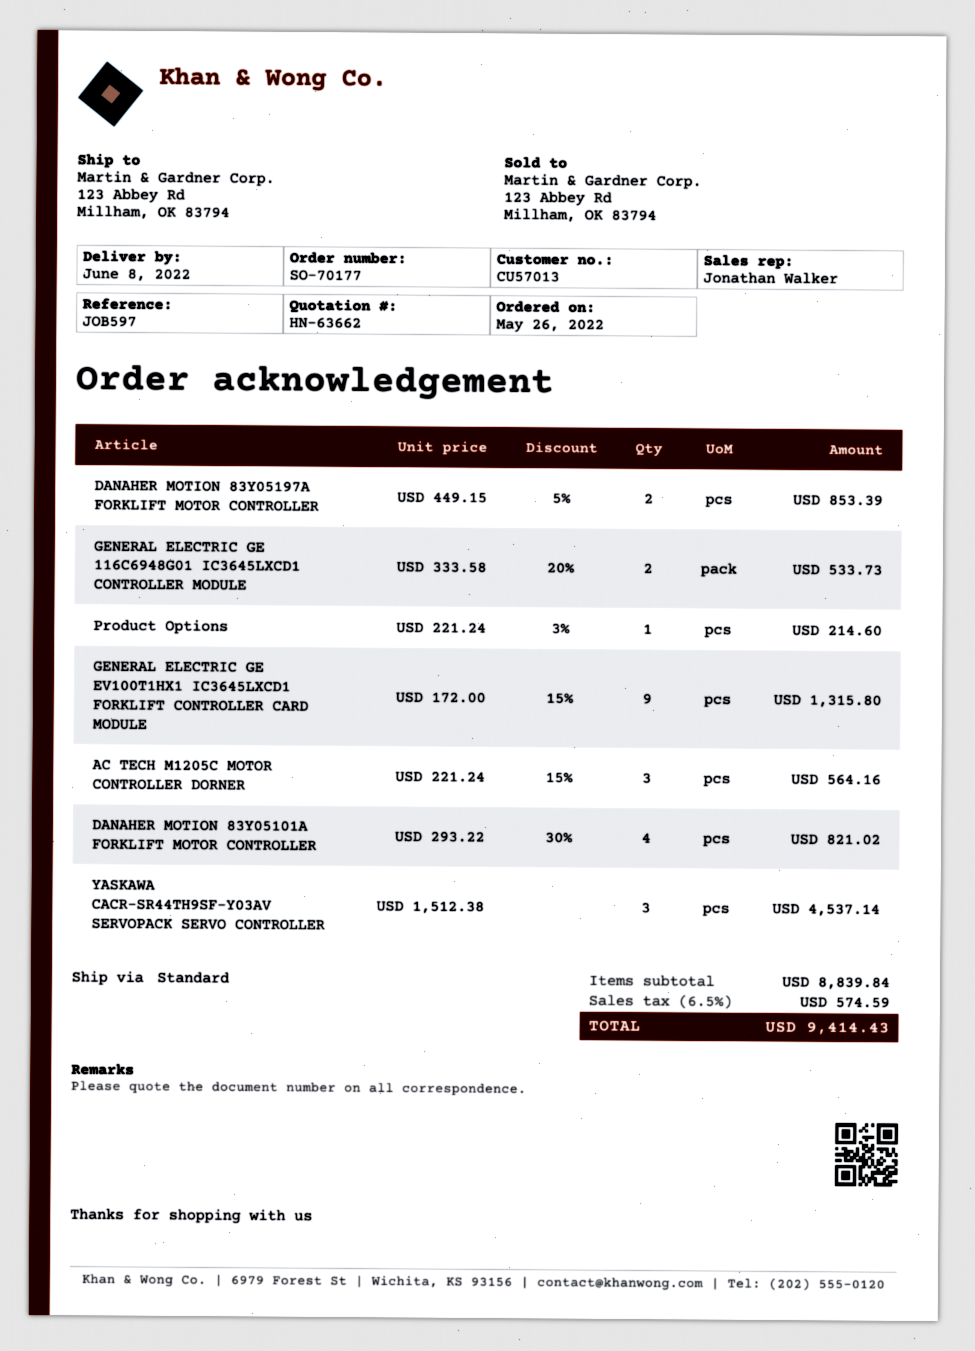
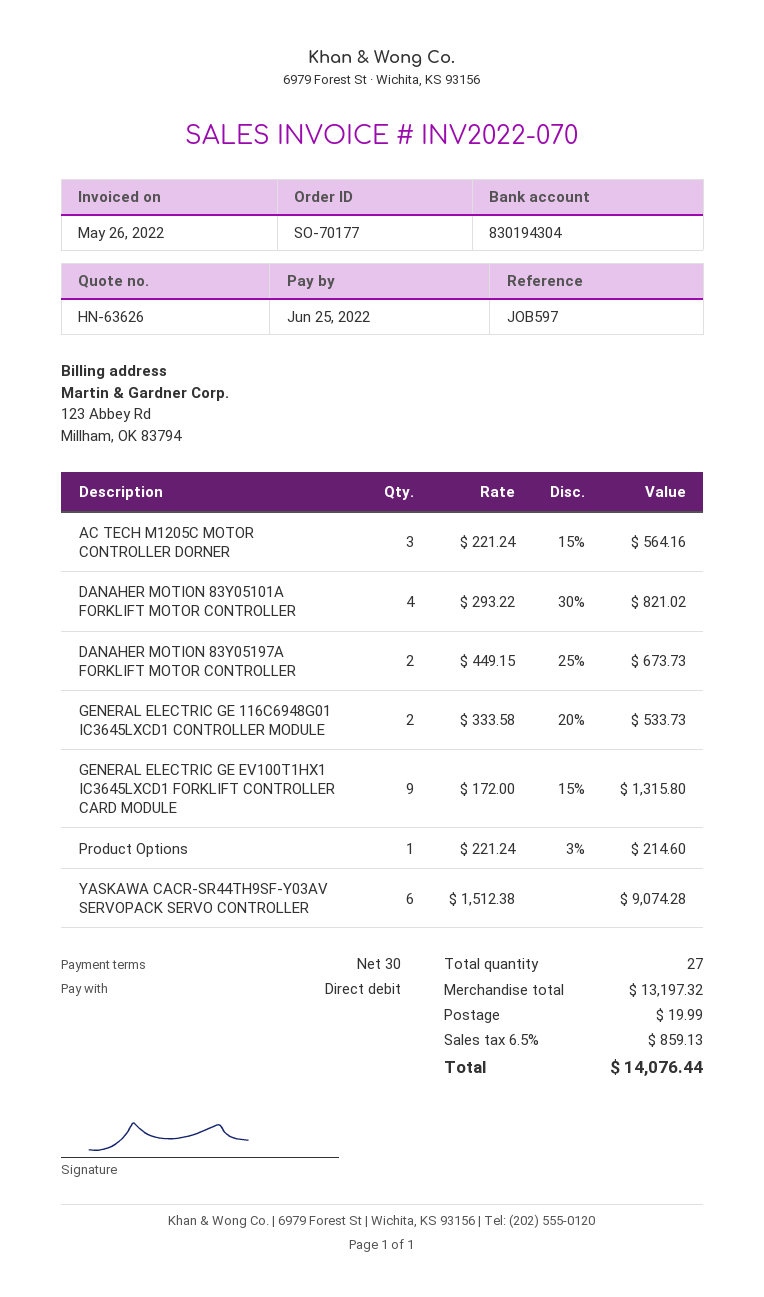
quote number: HN-63662 -> HN-63626
DANAHER MOTION 83Y05197A FORKLIFT MOTOR CONTROLLER: 2 x 449.15 - 5% = 853.39 -> 2 x 449.15 - 25% = 673.73
YASKAWA CACR-SR44TH9SF-Y03AV SERVOPACK SERVO CONTROLLER: 3 x 1512.38 = 4537.14 -> 6 x 1512.38 = 9074.28
subtotal: 8839.84 -> 13197.32
shipping: none -> 19.99
tax: 6.5% = 574.59 -> 6.5% = 859.13
total: 9414.43 -> 14076.44

